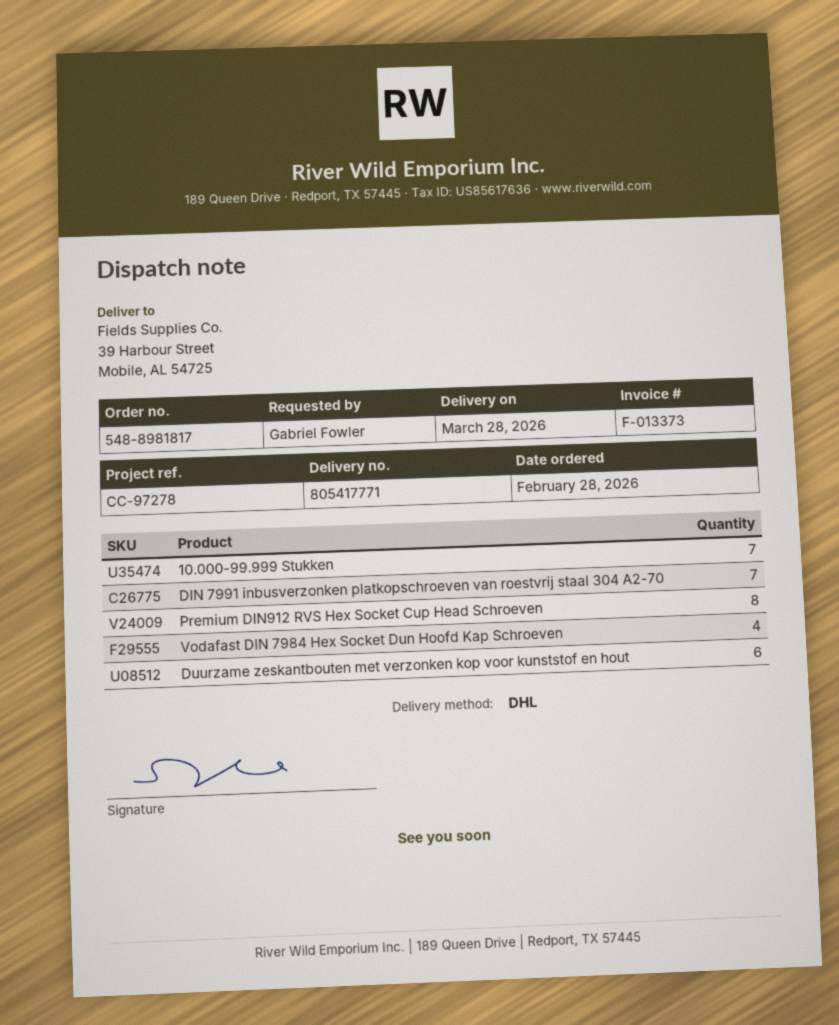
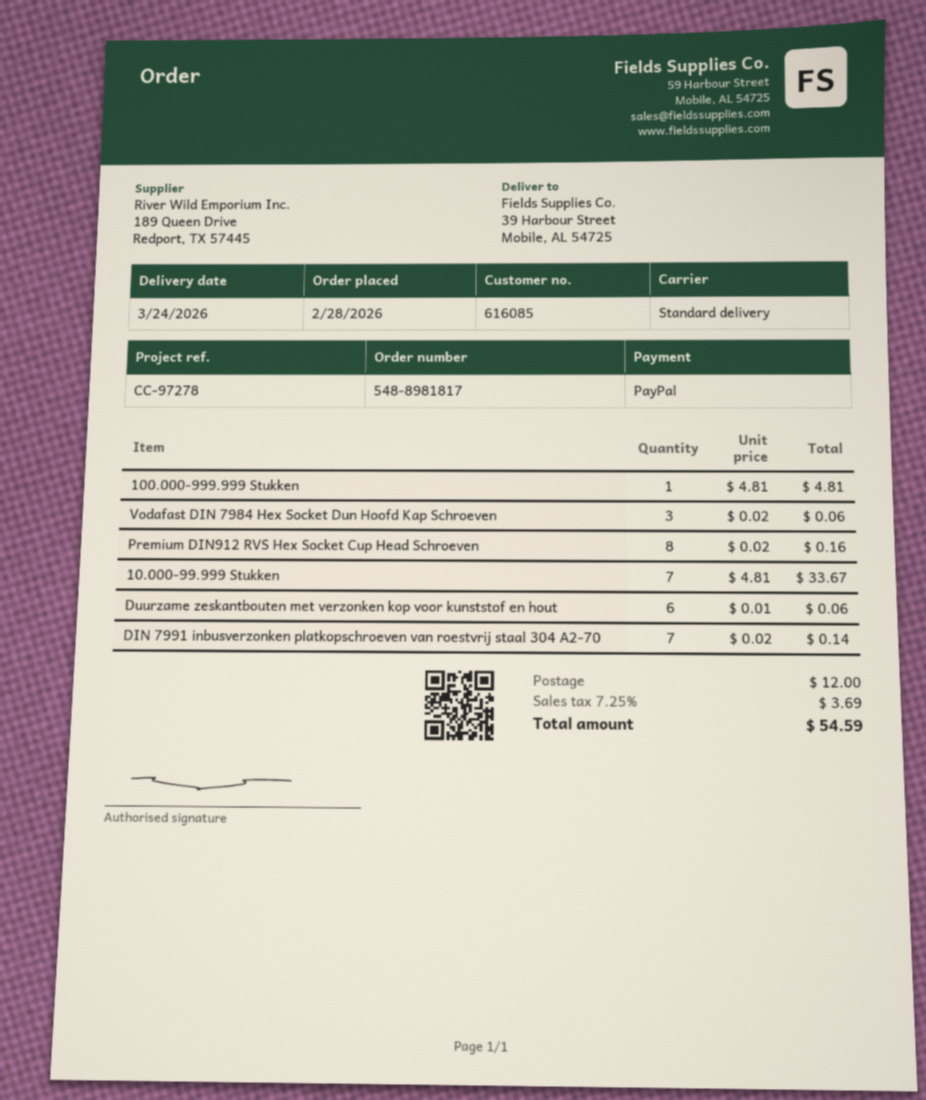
delivery date: 2026-03-28 -> 2026-03-24
shipping method: DHL -> standard
Vodafast DIN 7984 Hex Socket Dun Hoofd Kap Schroeven: 4 -> 3
100.000-999.999 Stukken: none -> 1

